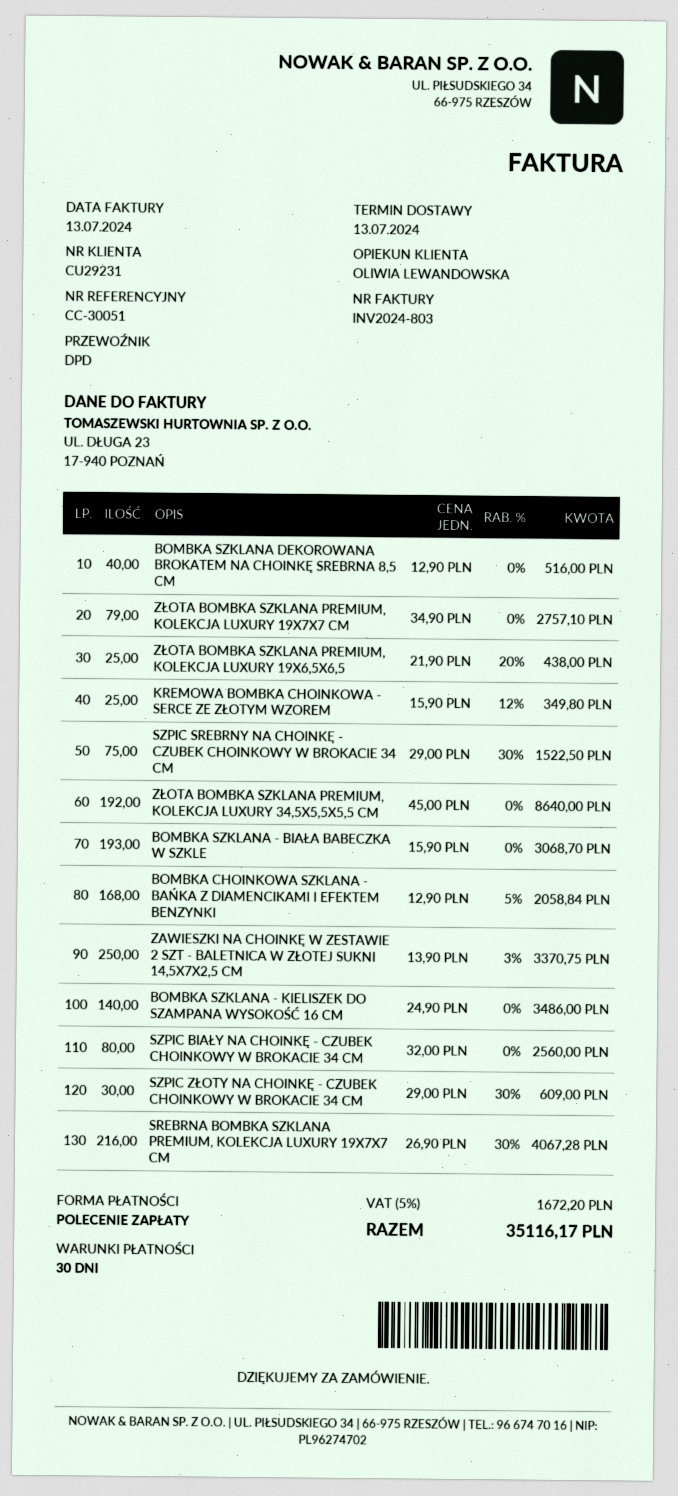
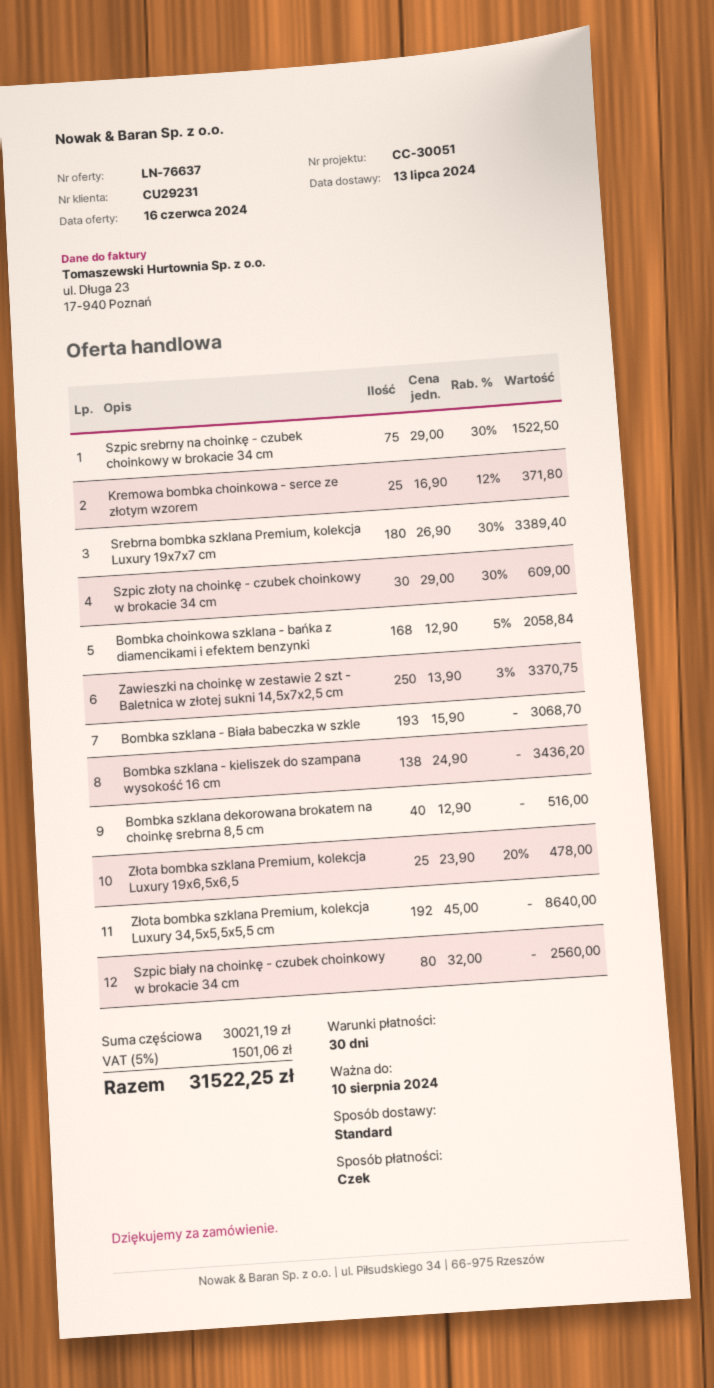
payment method: direct debit -> cheque
shipping method: DPD -> standard
ZŁOTA BOMBKA SZKLANA PREMIUM, KOLEKCJA LUXURY 19X7X7 CM: 79 x 34.90 = 2757.10 -> none
ZŁOTA BOMBKA SZKLANA PREMIUM, KOLEKCJA LUXURY 19X6,5X6,5: 25 x 21.90 - 20% = 438.00 -> 25 x 23.90 - 20% = 478.00
KREMOWA BOMBKA CHOINKOWA - SERCE ZE ZŁOTYM WZOREM: 25 x 15.90 - 12% = 349.80 -> 25 x 16.90 - 12% = 371.80
BOMBKA SZKLANA - KIELISZEK DO SZAMPANA WYSOKOŚĆ 16 CM: 140 x 24.90 = 3486.00 -> 138 x 24.90 = 3436.20
SREBRNA BOMBKA SZKLANA PREMIUM, KOLEKCJA LUXURY 19X7X7 CM: 216 x 26.90 - 30% = 4067.28 -> 180 x 26.90 - 30% = 3389.40
tax: 5% = 1672.20 -> 5% = 1501.06
total: 35116.17 -> 31522.25

